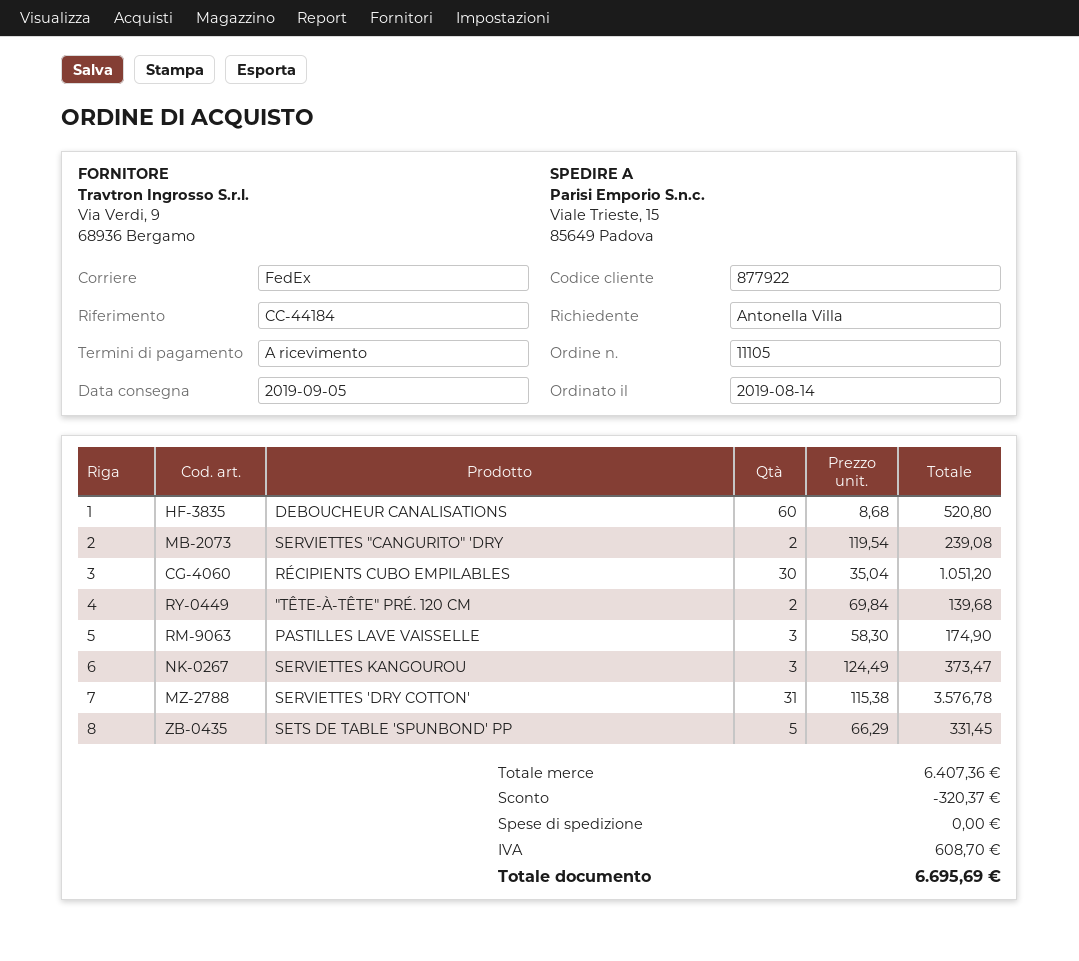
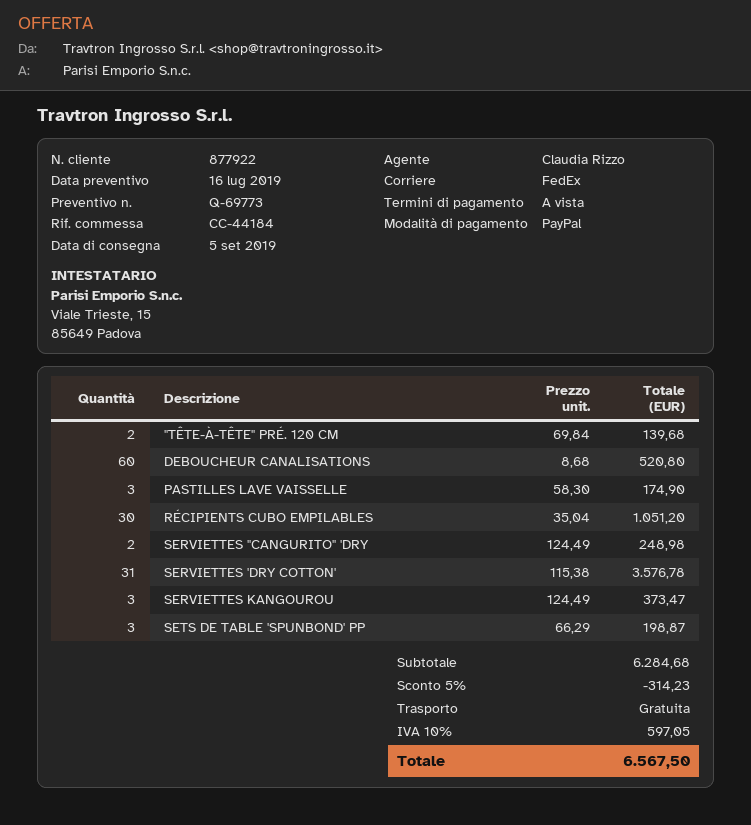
SERVIETTES "CANGURITO" 'DRY: 2 x 119.54 = 239.08 -> 2 x 124.49 = 248.98
SETS DE TABLE 'SPUNBOND' PP: 5 x 66.29 = 331.45 -> 3 x 66.29 = 198.87
subtotal: 6407.36 -> 6284.68
discount: 320.37 -> 314.23
tax: 608.70 -> 597.05
total: 6695.69 -> 6567.50

